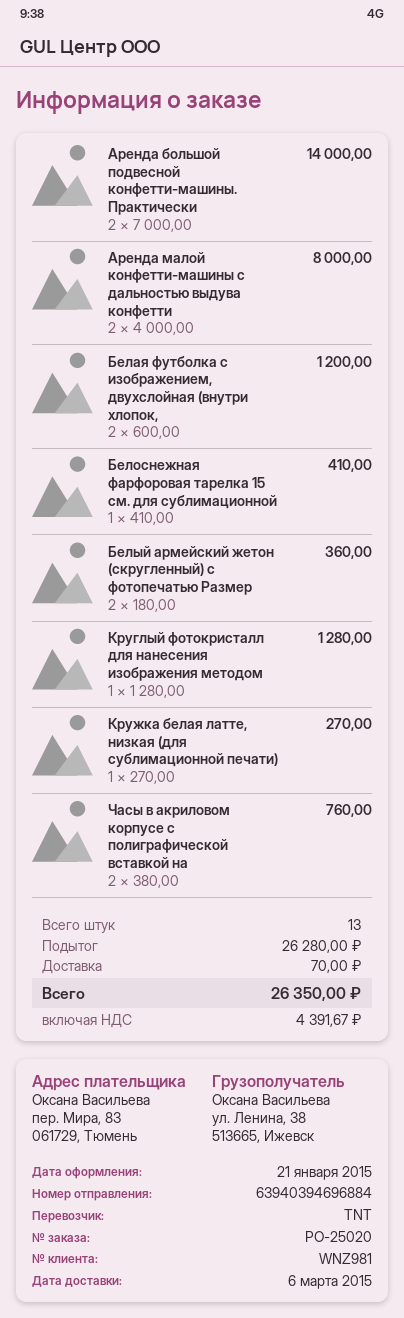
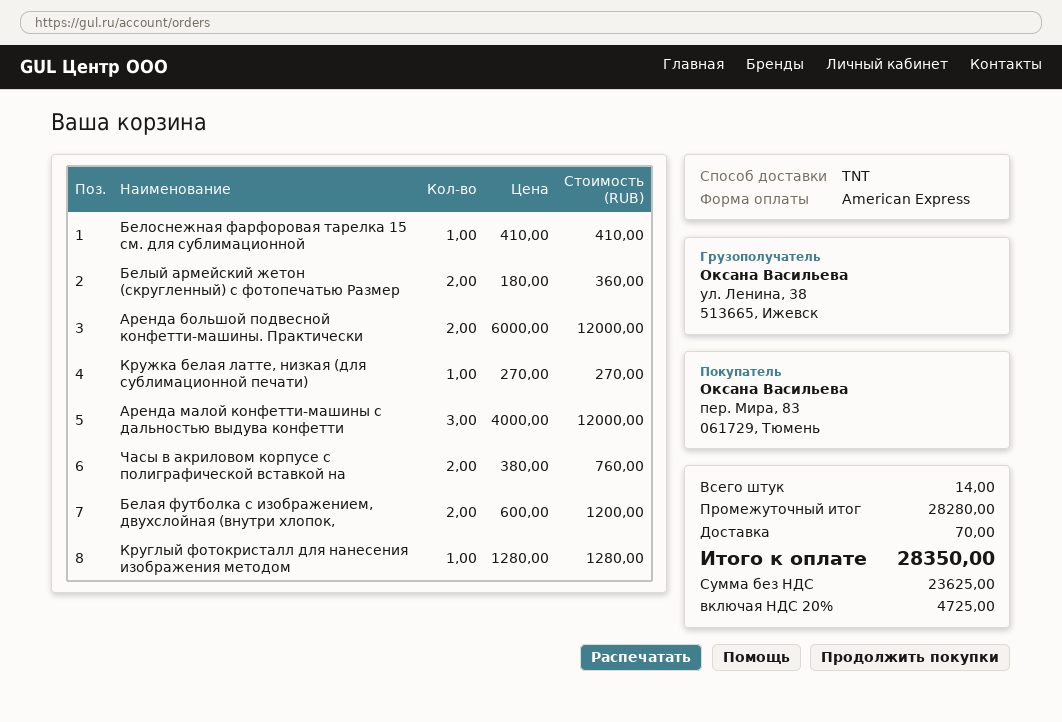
Аренда большой подвесной конфетти-машины. Практически: 2 x 7000.00 = 14000.00 -> 2 x 6000.00 = 12000.00
Аренда малой конфетти-машины с дальностью выдува конфетти: 2 x 4000.00 = 8000.00 -> 3 x 4000.00 = 12000.00
total quantity: 13 -> 14
subtotal: 26280.00 -> 28280.00
tax: 4391.67 -> 4725.00
total: 26350.00 -> 28350.00

